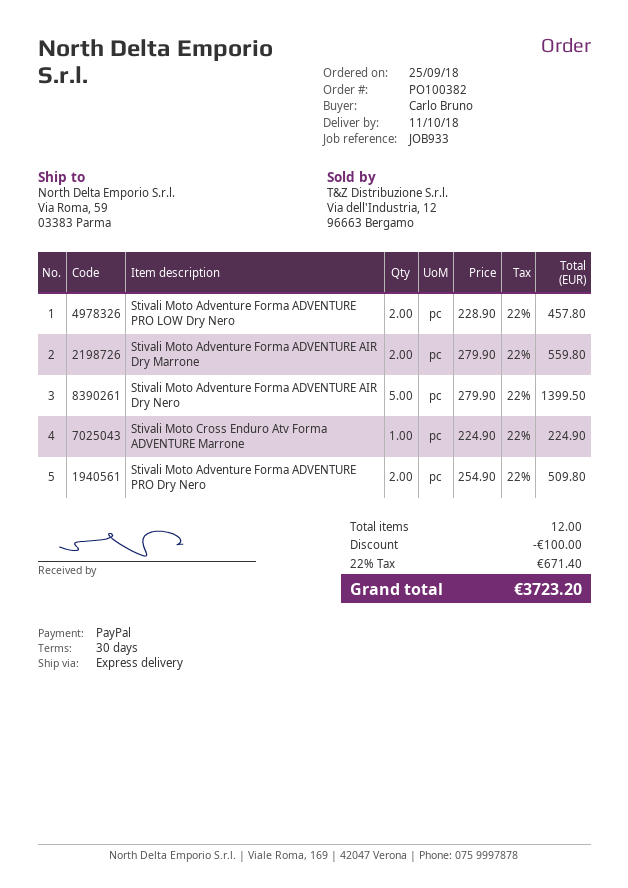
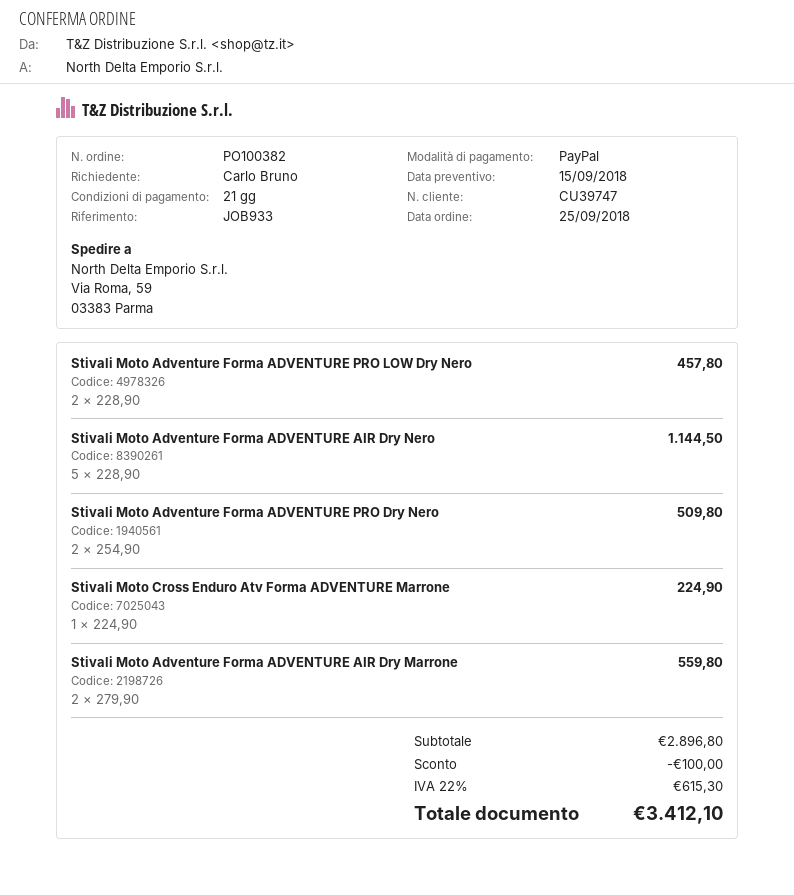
payment terms: 30 days -> 21 days
Stivali Moto Adventure Forma ADVENTURE AIR Dry Nero: 5 x 279.90 = 1399.50 -> 5 x 228.90 = 1144.50
tax: 22% = 671.40 -> 22% = 615.30
total: 3723.20 -> 3412.10

